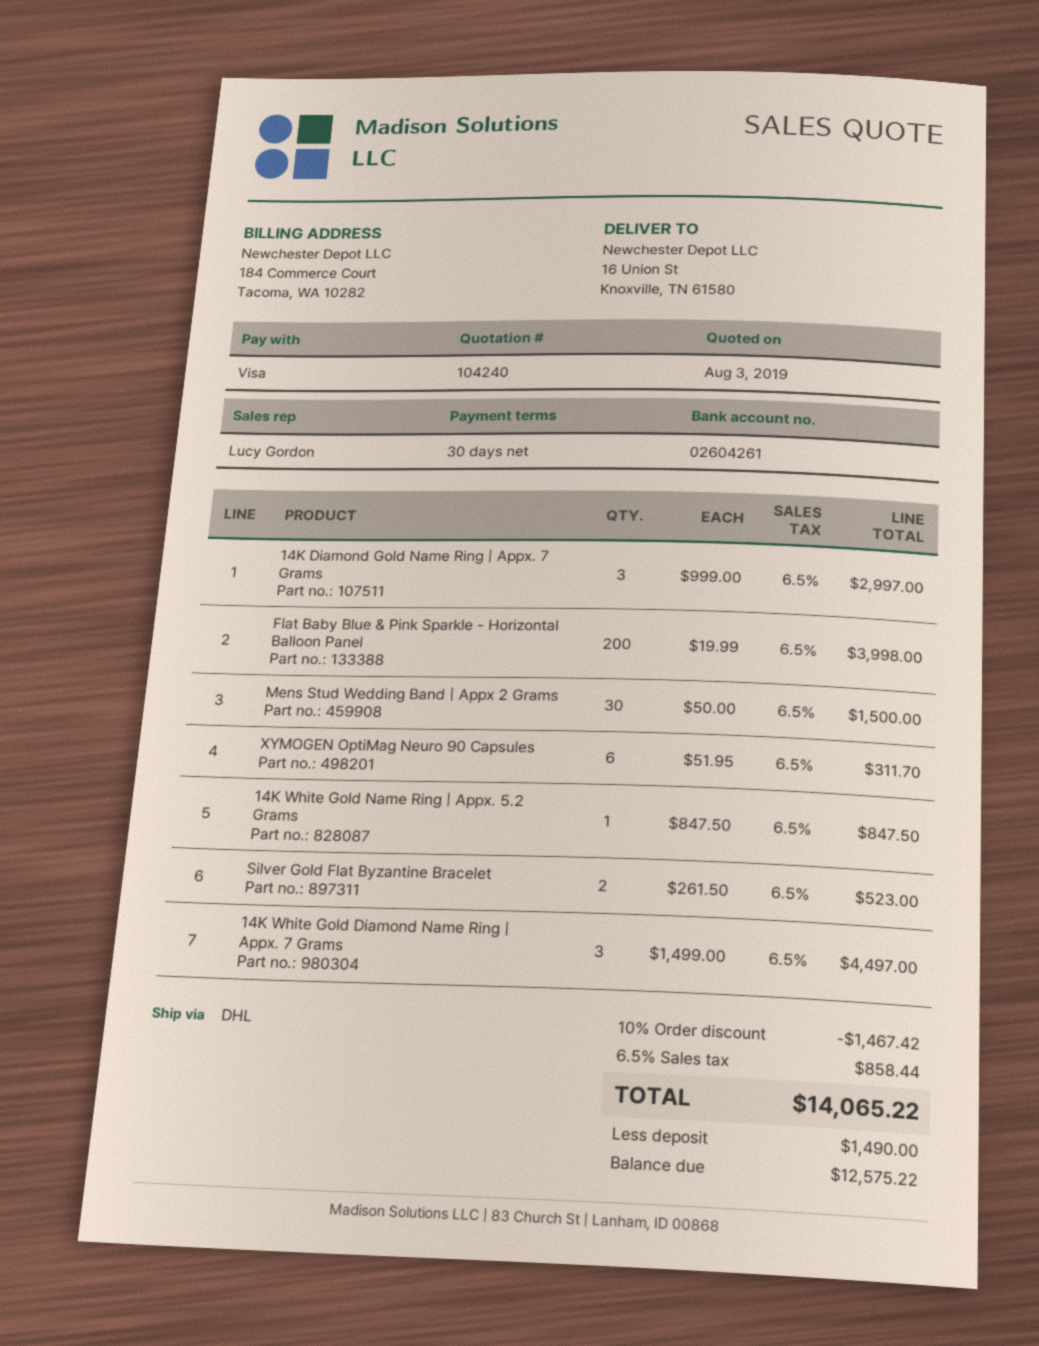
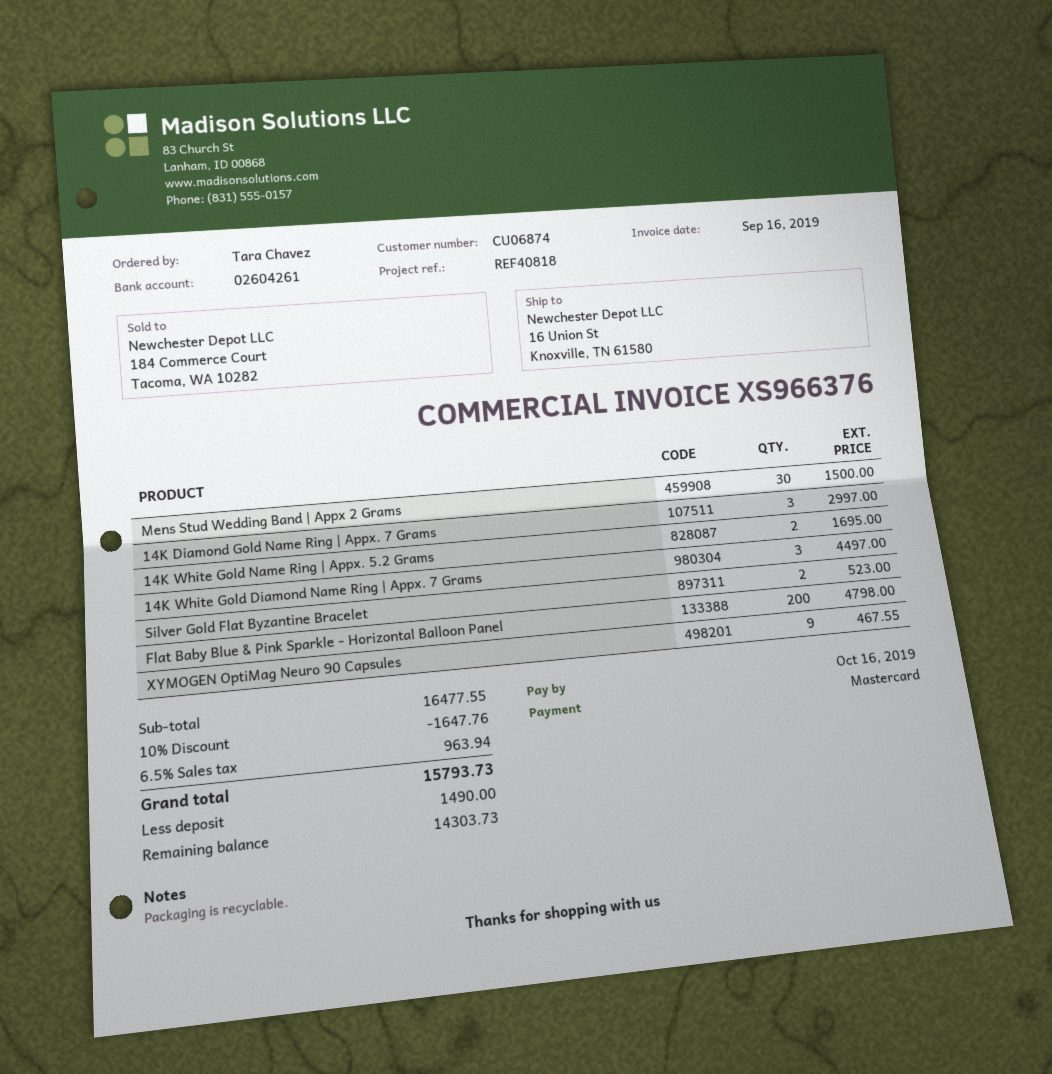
payment method: Visa -> Mastercard
Flat Baby Blue & Pink Sparkle - Horizontal Balloon Panel: 200 for 3998.00 -> 200 for 4798.00
XYMOGEN OptiMag Neuro 90 Capsules: 6 for 311.70 -> 9 for 467.55
14K White Gold Name Ring | Appx. 5.2 Grams: 1 for 847.50 -> 2 for 1695.00
discount: 10% = 1467.42 -> 10% = 1647.76
tax: 6.5% = 858.44 -> 6.5% = 963.94
total: 14065.22 -> 15793.73
balance: 12575.22 -> 14303.73

